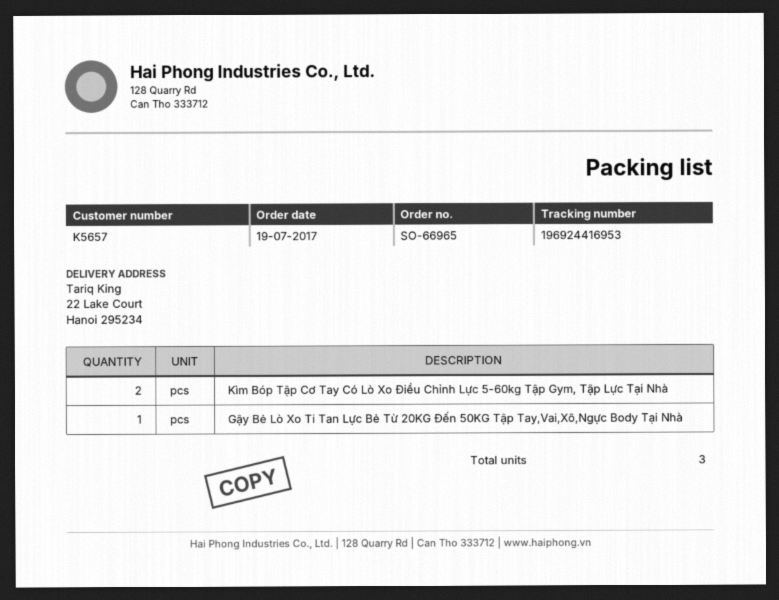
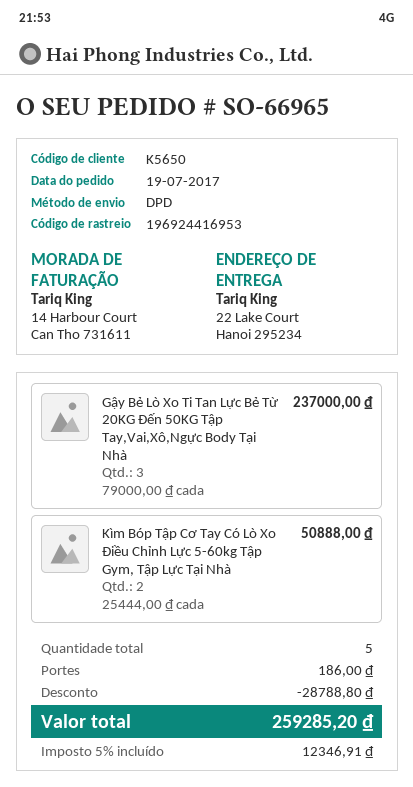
customer number: K5657 -> K5650
Gậy Bẻ Lò Xo Ti Tan Lực Bẻ Từ 20KG Đến 50KG Tập Tay,Vai,Xô,Ngực Body Tại Nhà: 1 -> 3
total quantity: 3 -> 5

